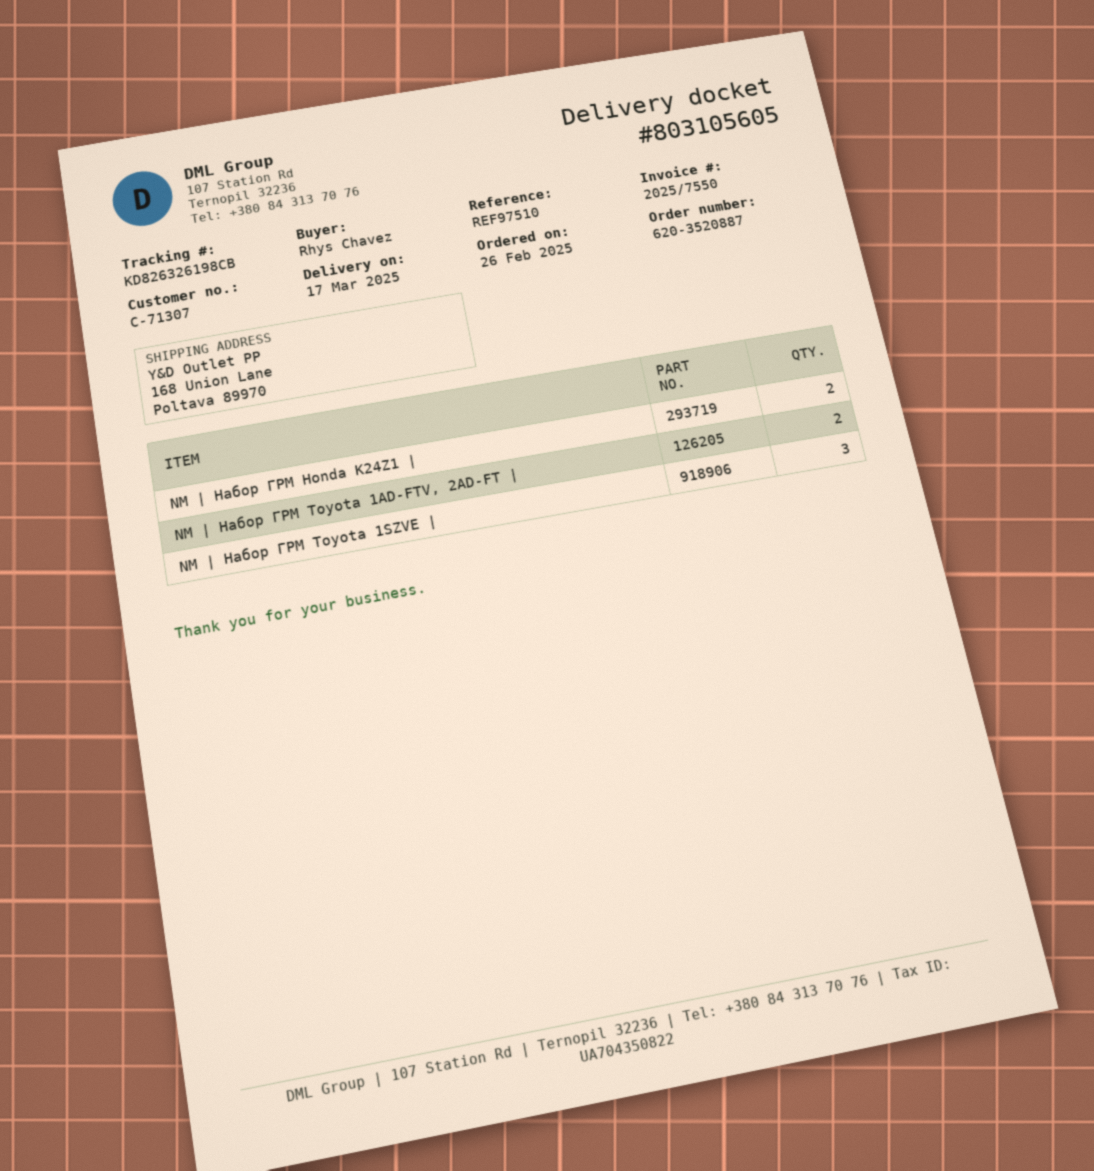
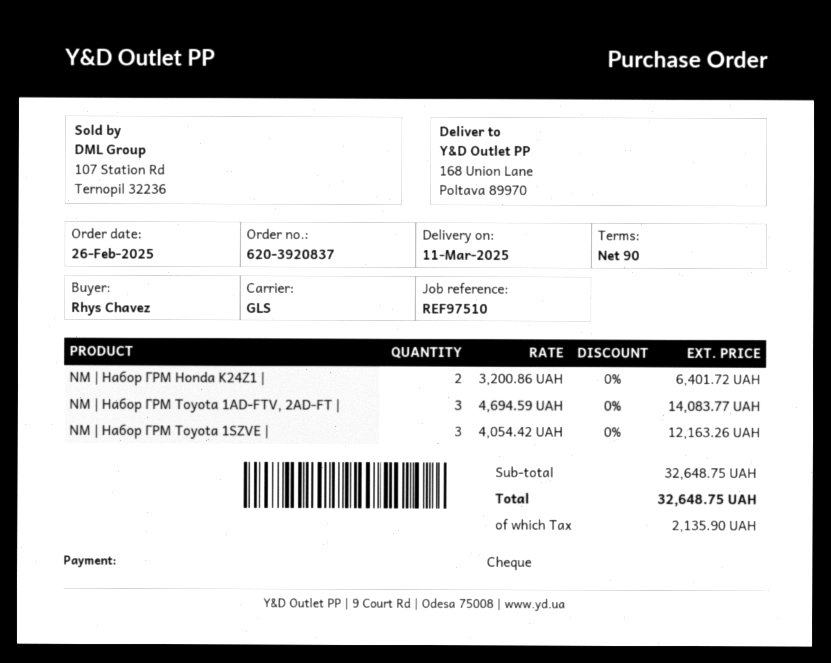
order number: 620-3520887 -> 620-3920837
delivery date: 2025-03-17 -> 2025-03-11
NM | Набор ГРМ Toyota 1AD-FTV, 2AD-FT |: 2 -> 3

